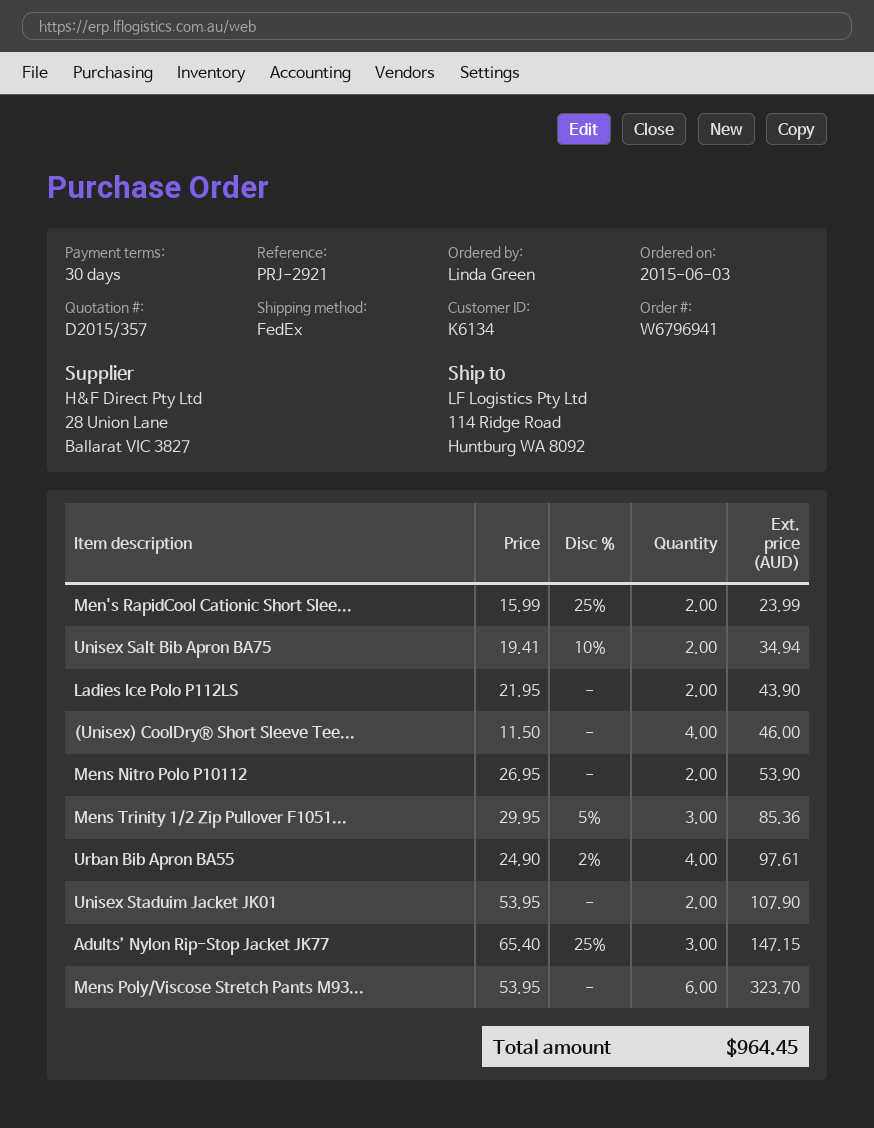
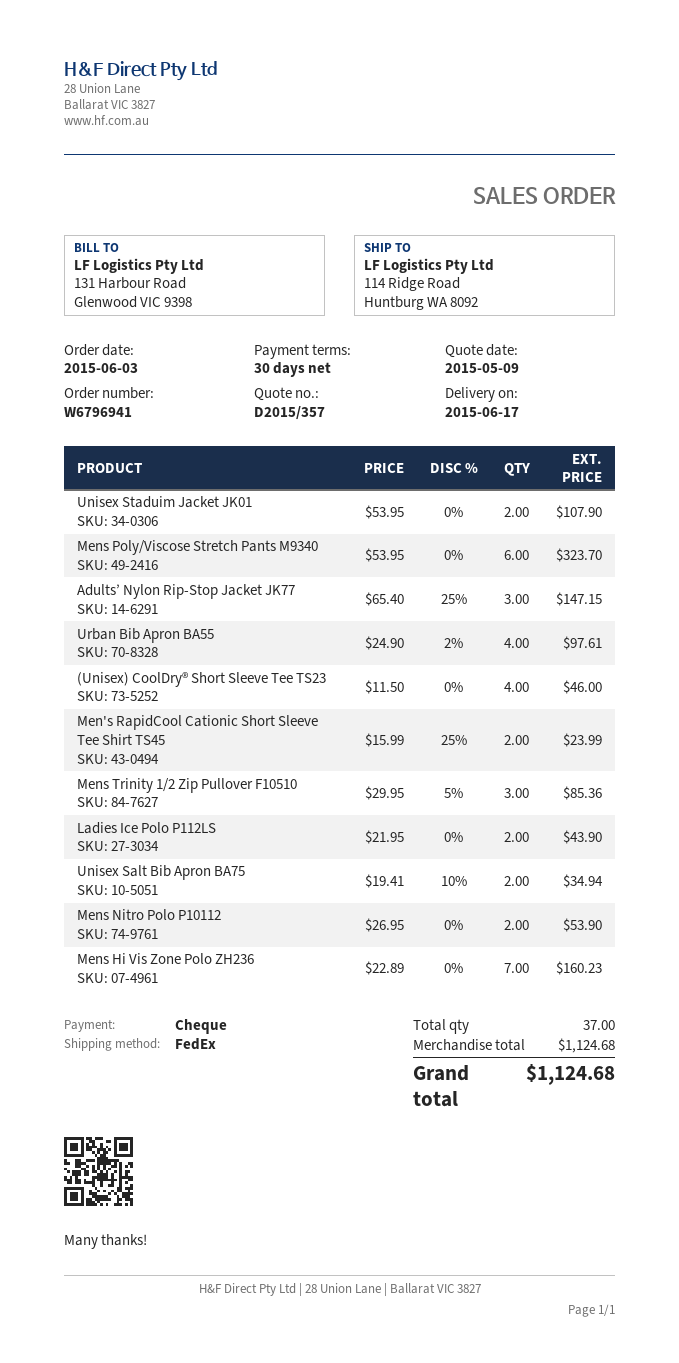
Mens Hi Vis Zone Polo ZH236: none -> 7 x 22.89 = 160.23
total: 964.45 -> 1124.68

